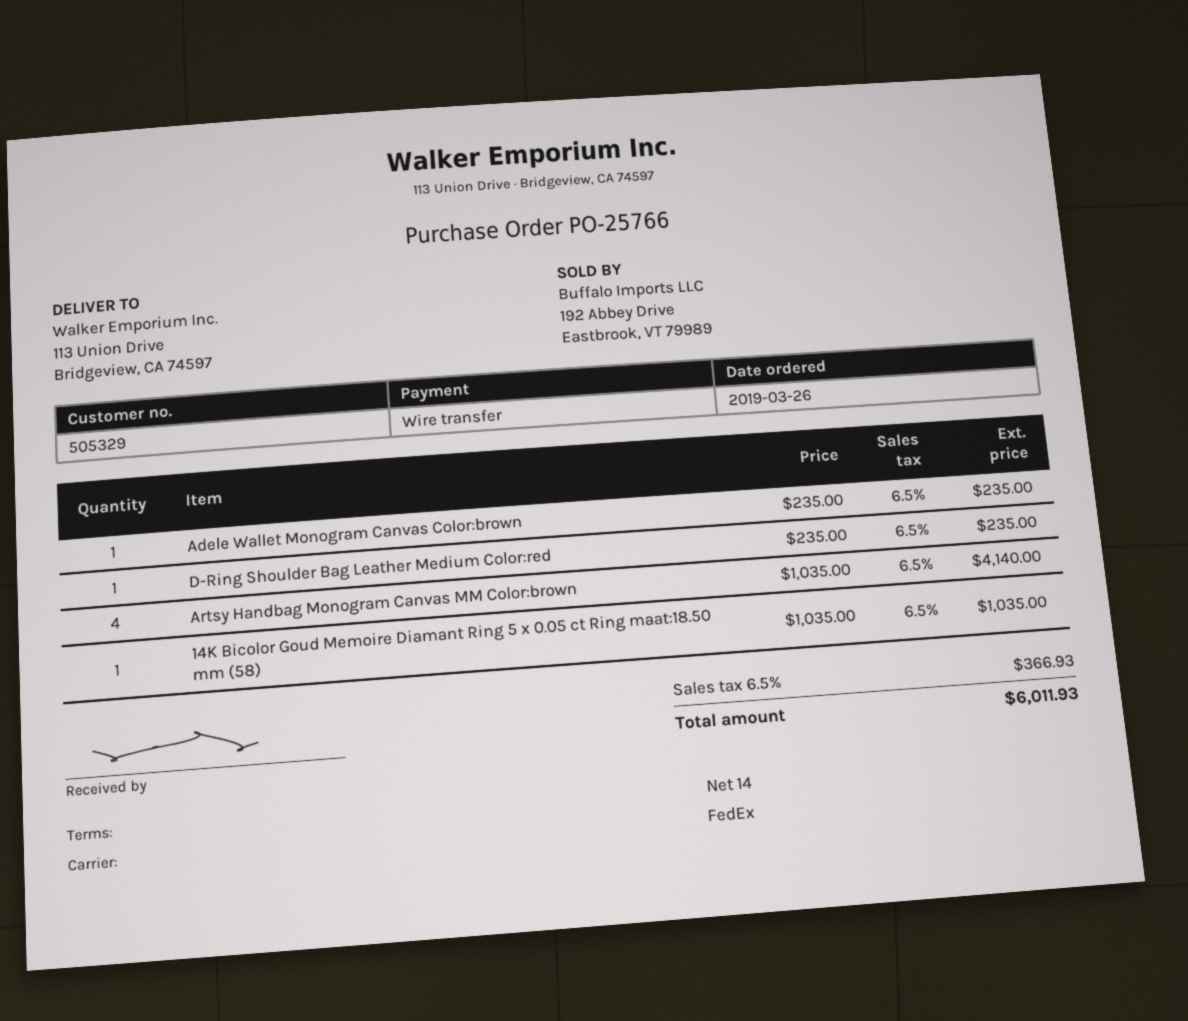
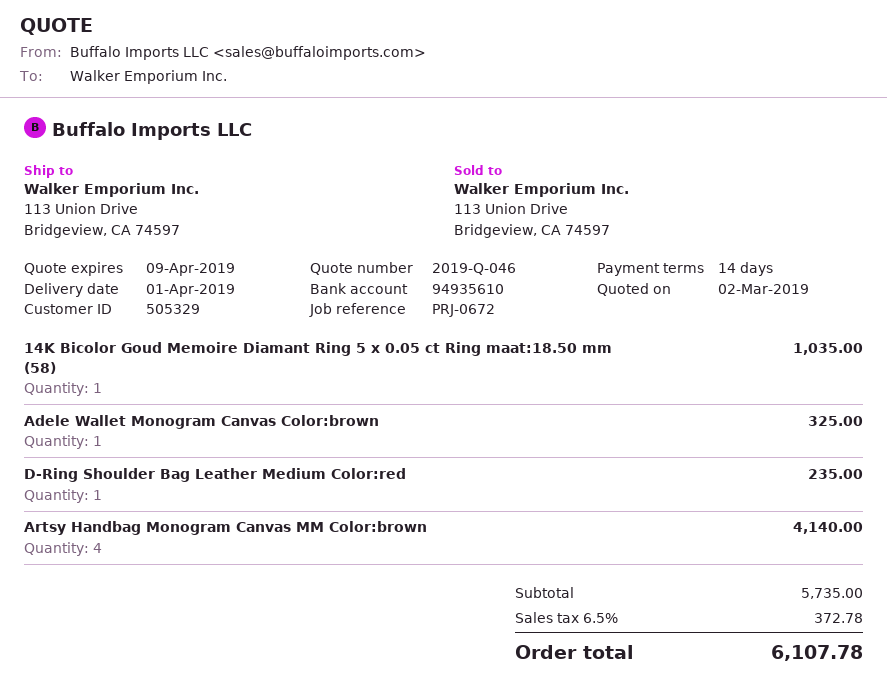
Adele Wallet Monogram Canvas Color:brown: 1 for 235.00 -> 1 for 325.00
tax: 6.5% = 366.93 -> 6.5% = 372.78
total: 6011.93 -> 6107.78

